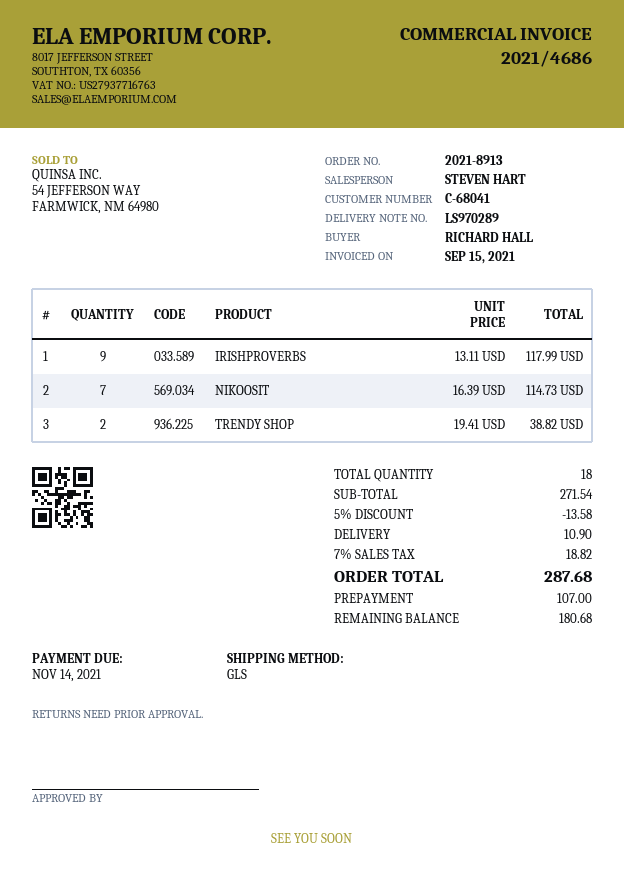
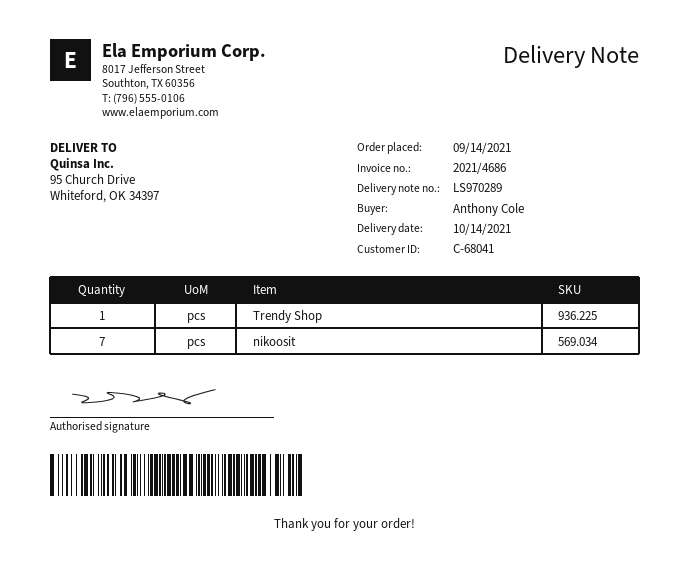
ordered by: RICHARD HALL -> Anthony Cole
IRISHPROVERBS: 9 -> none
TRENDY SHOP: 2 -> 1

